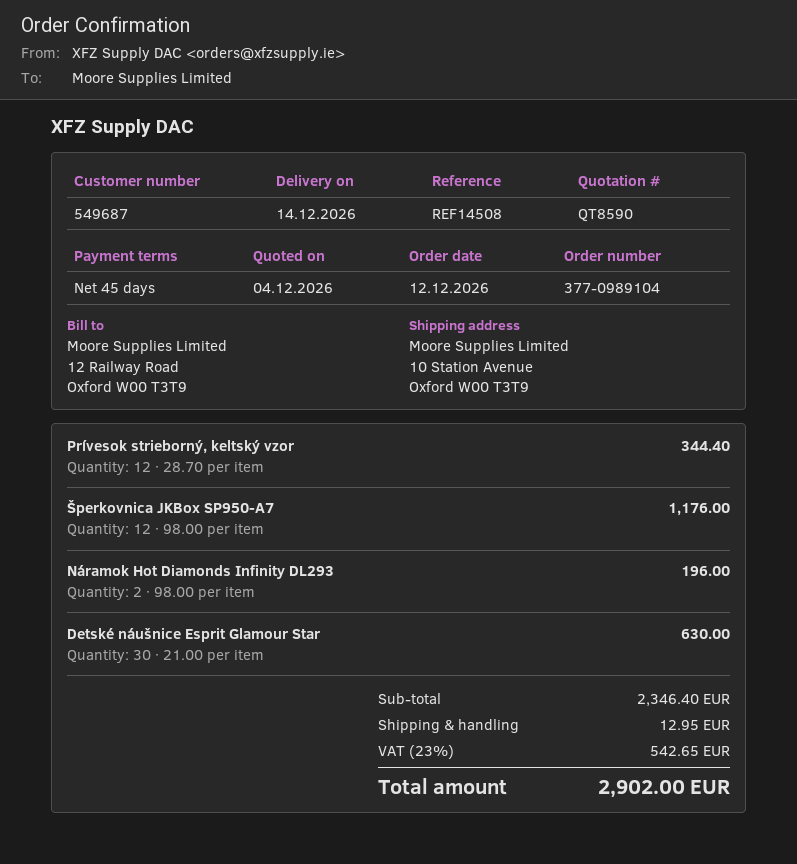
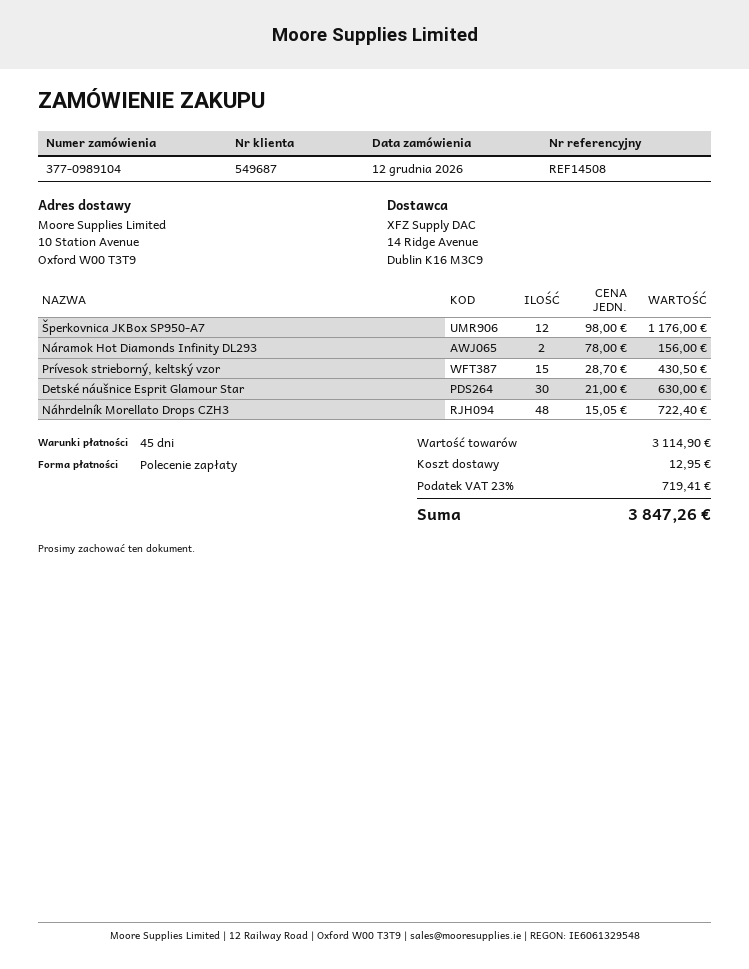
Prívesok strieborný, keltský vzor: 12 x 28.70 = 344.40 -> 15 x 28.70 = 430.50
Náramok Hot Diamonds Infinity DL293: 2 x 98.00 = 196.00 -> 2 x 78.00 = 156.00
Náhrdelník Morellato Drops CZH3: none -> 48 x 15.05 = 722.40
subtotal: 2346.40 -> 3114.90
tax: 23% = 542.65 -> 23% = 719.41
total: 2902.00 -> 3847.26

